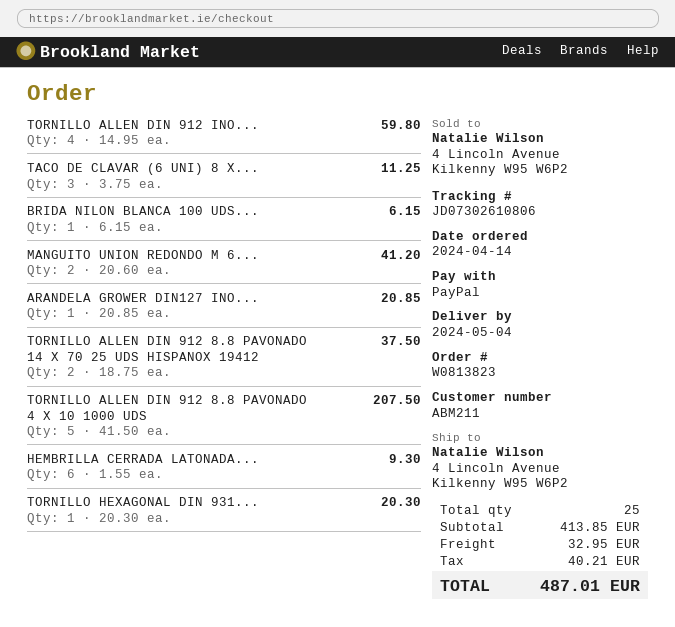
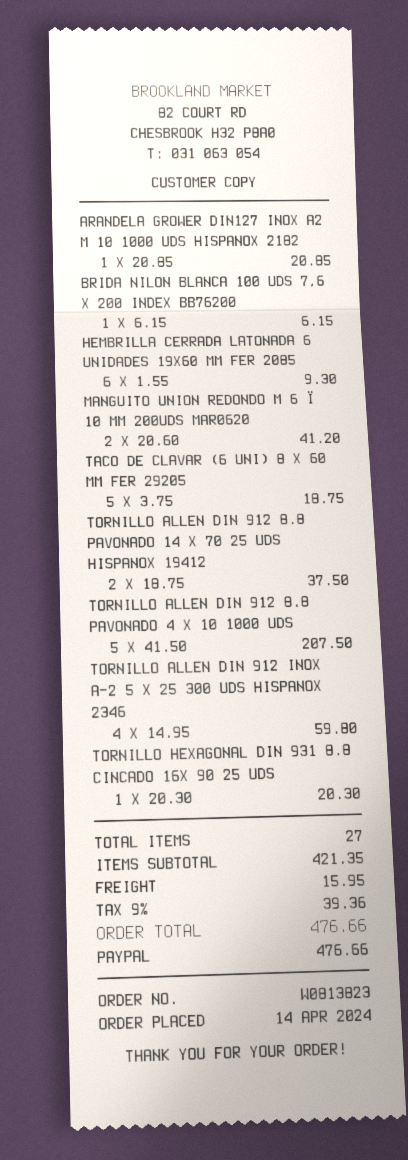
TACO DE CLAVAR (6 UNI) 8 X...: 3 x 3.75 = 11.25 -> 5 x 3.75 = 18.75
total quantity: 25 -> 27
subtotal: 413.85 -> 421.35
shipping: 32.95 -> 15.95
tax: 40.21 -> 39.36
total: 487.01 -> 476.66

